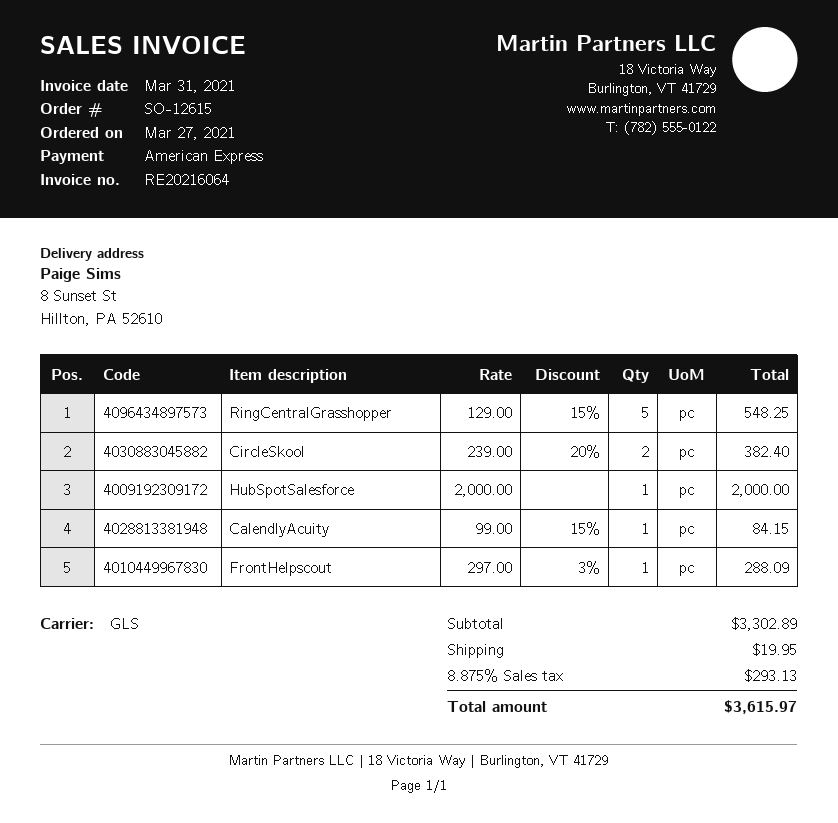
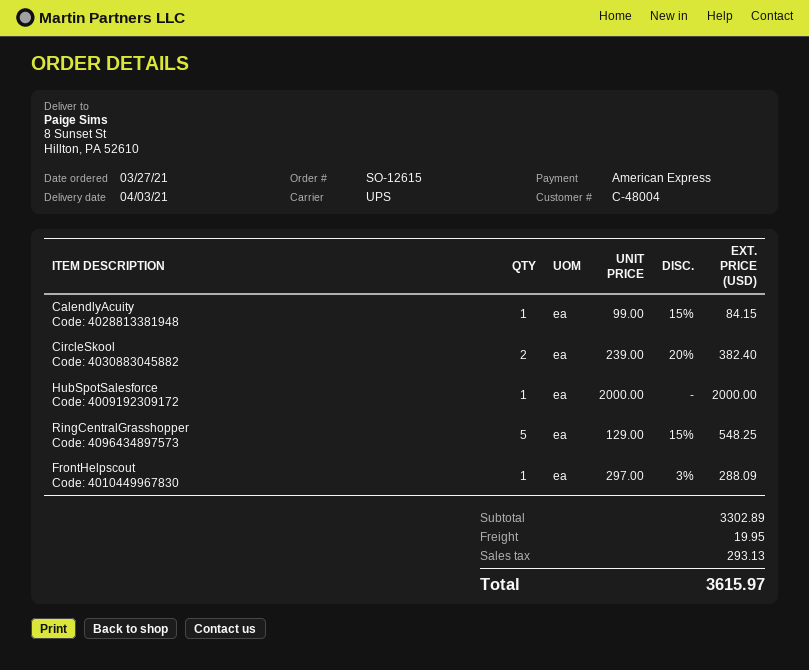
shipping method: GLS -> UPS

